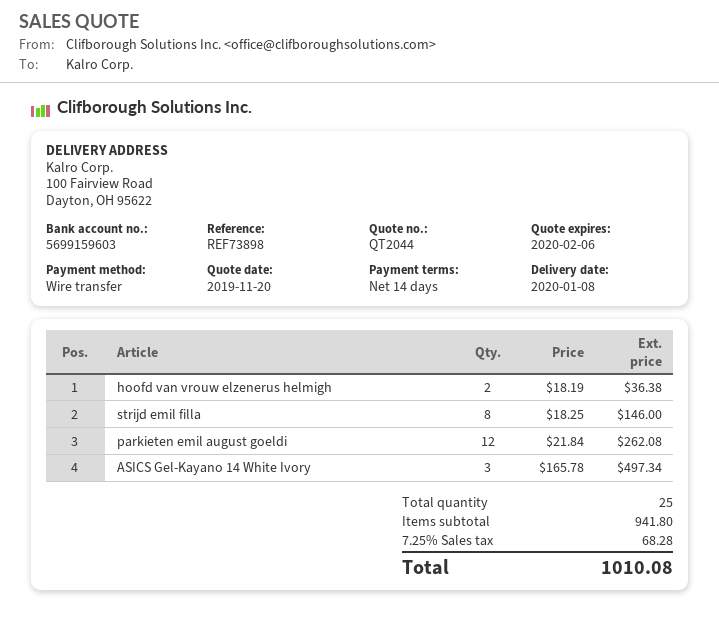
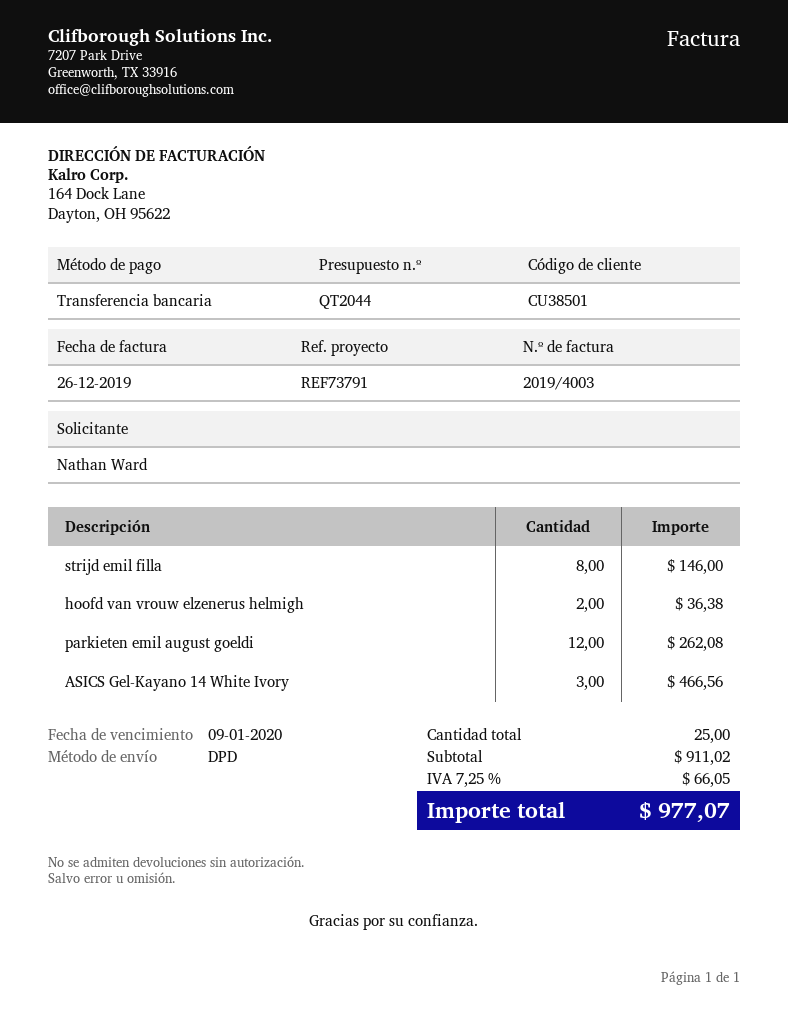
reference: REF73898 -> REF73791
ASICS Gel-Kayano 14 White Ivory: 3 for 497.34 -> 3 for 466.56
subtotal: 941.80 -> 911.02
tax: 7.25% = 68.28 -> 7.25% = 66.05
total: 1010.08 -> 977.07

